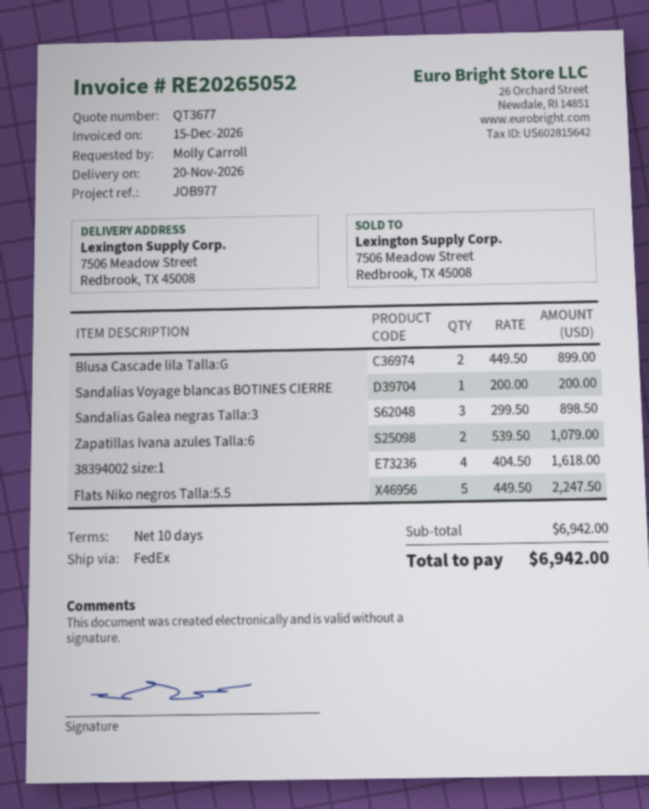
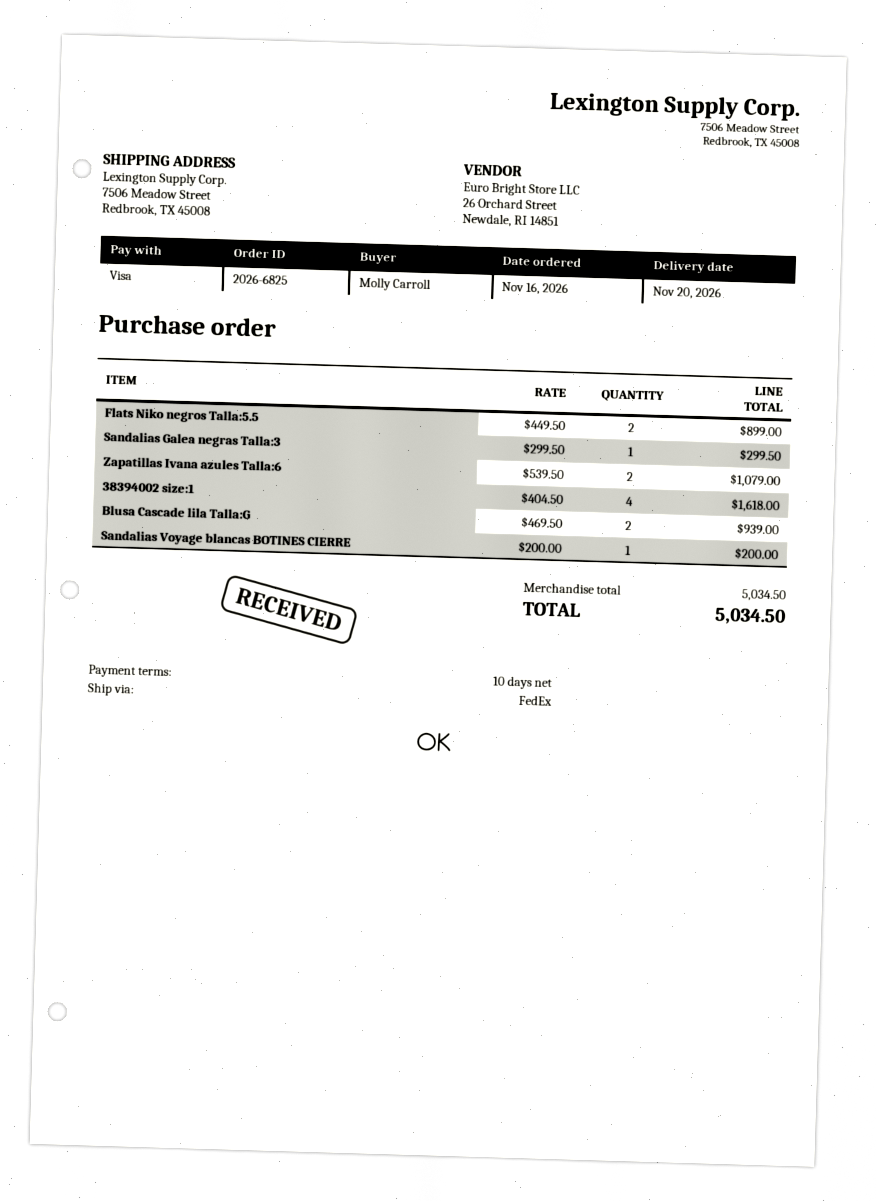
Blusa Cascade lila Talla:G: 2 x 449.50 = 899.00 -> 2 x 469.50 = 939.00
Sandalias Galea negras Talla:3: 3 x 299.50 = 898.50 -> 1 x 299.50 = 299.50
Flats Niko negros Talla:5.5: 5 x 449.50 = 2247.50 -> 2 x 449.50 = 899.00
subtotal: 6942.00 -> 5034.50
total: 6942.00 -> 5034.50

